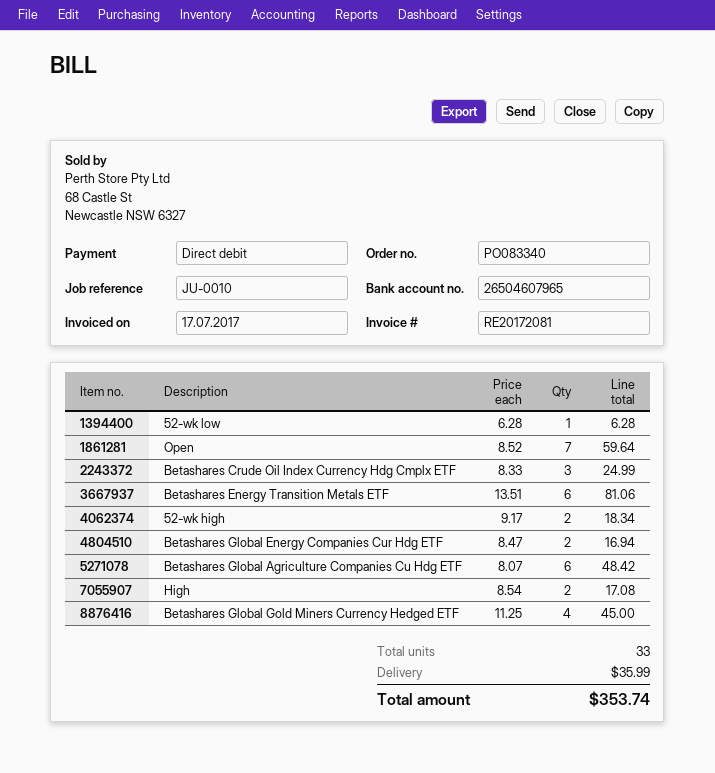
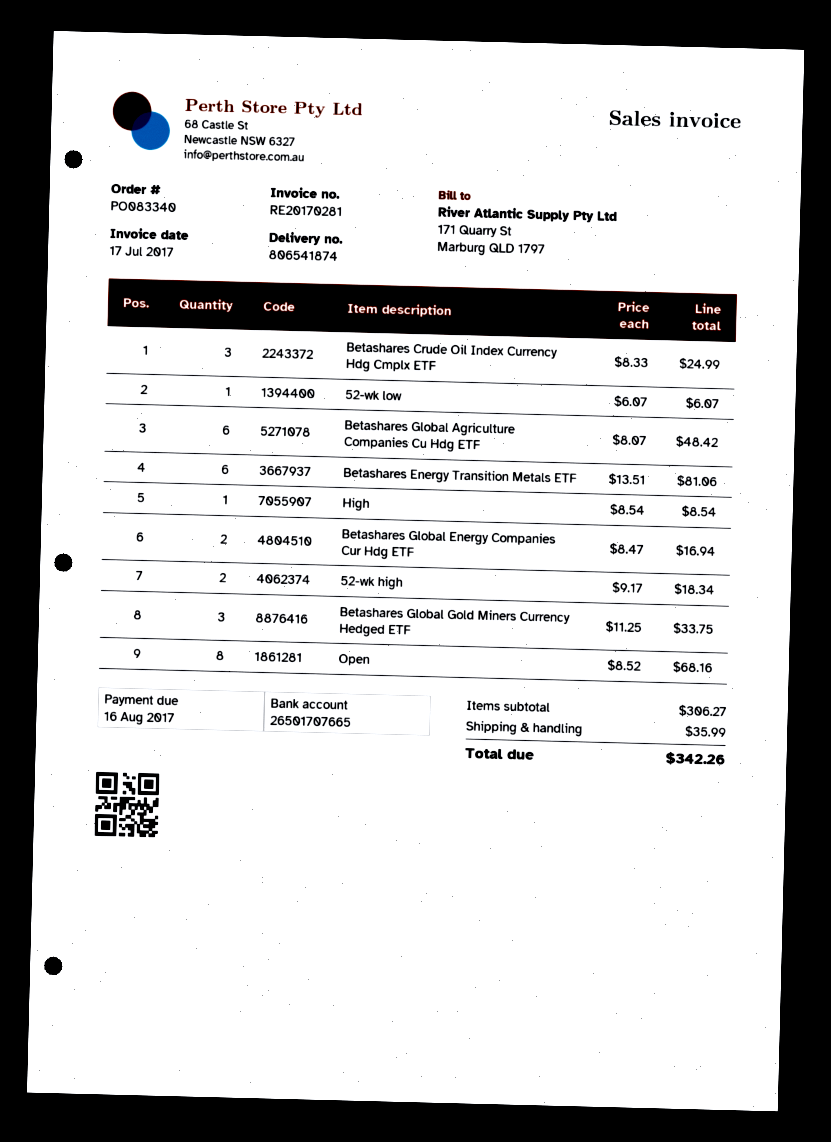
invoice number: RE20172081 -> RE20170281
bank account: 26504607965 -> 26501707665
52-wk low: 1 x 6.28 = 6.28 -> 1 x 6.07 = 6.07
Open: 7 x 8.52 = 59.64 -> 8 x 8.52 = 68.16
High: 2 x 8.54 = 17.08 -> 1 x 8.54 = 8.54
Betashares Global Gold Miners Currency Hedged ETF: 4 x 11.25 = 45.00 -> 3 x 11.25 = 33.75
total: 353.74 -> 342.26

